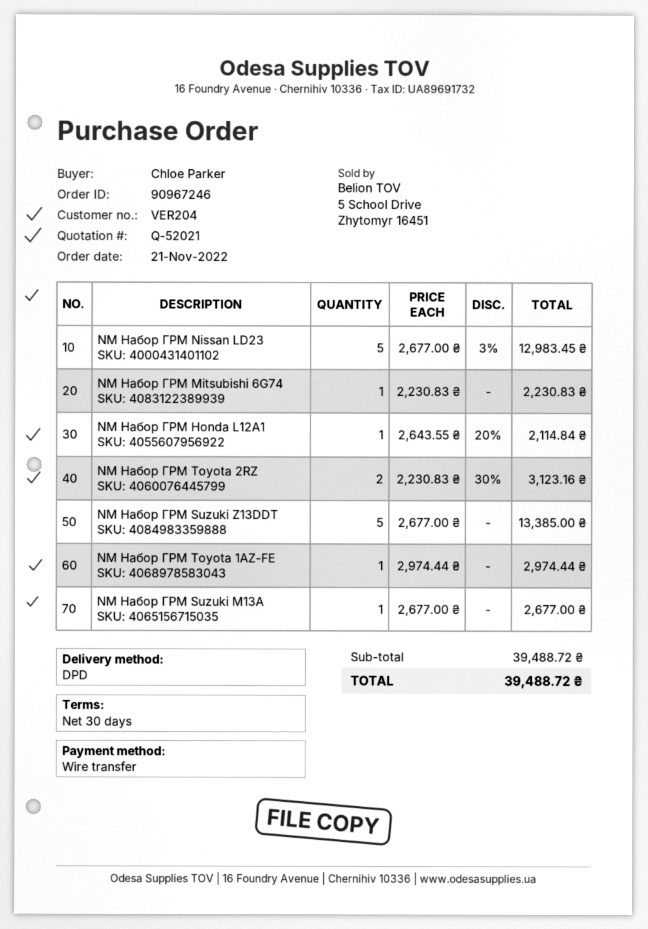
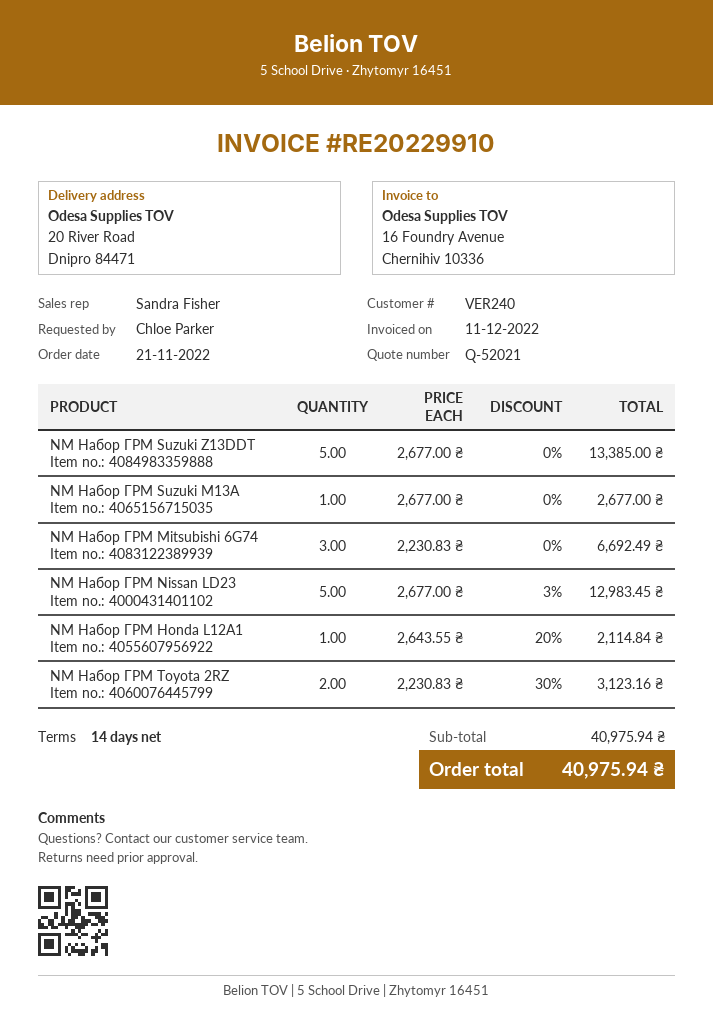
payment terms: 30 days -> 14 days
customer number: VER204 -> VER240
NM Набор ГРМ Mitsubishi 6G74: 1 x 2230.83 = 2230.83 -> 3 x 2230.83 = 6692.49
NM Набор ГРМ Toyota 1AZ-FE: 1 x 2974.44 = 2974.44 -> none
subtotal: 39488.72 -> 40975.94
total: 39488.72 -> 40975.94

